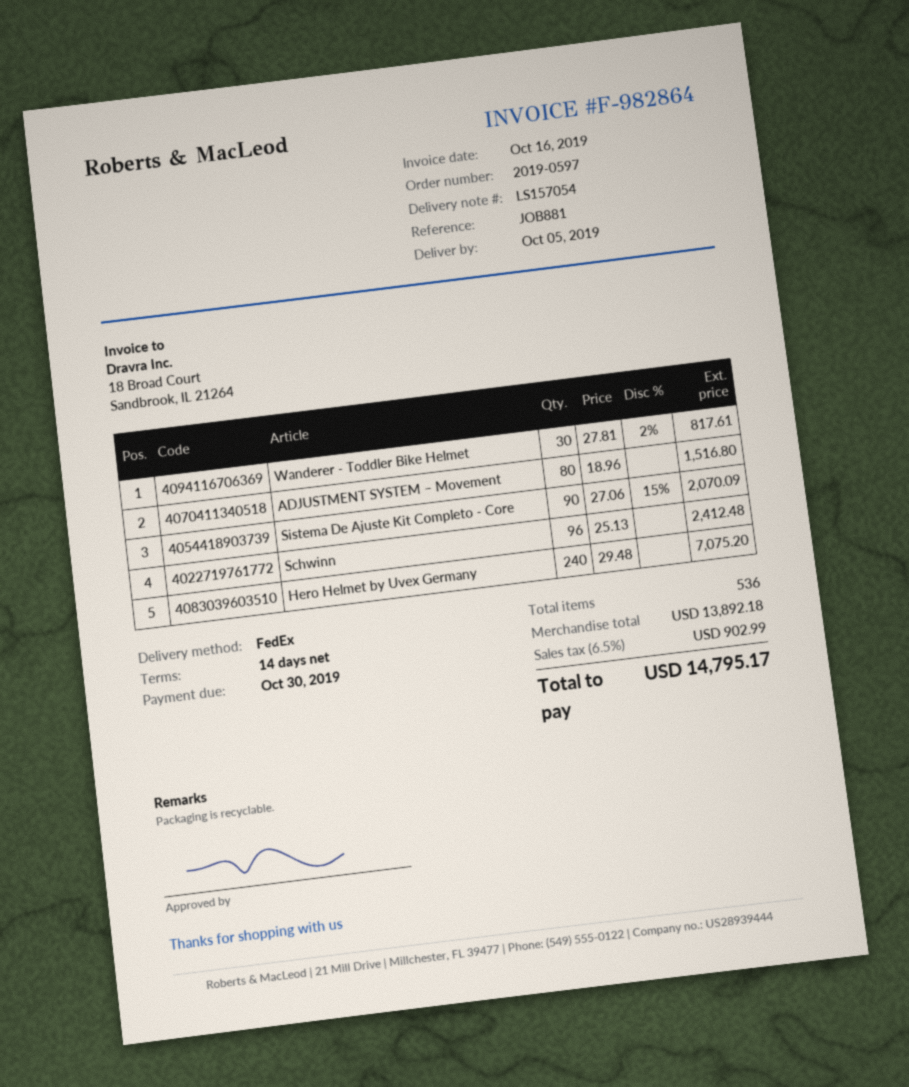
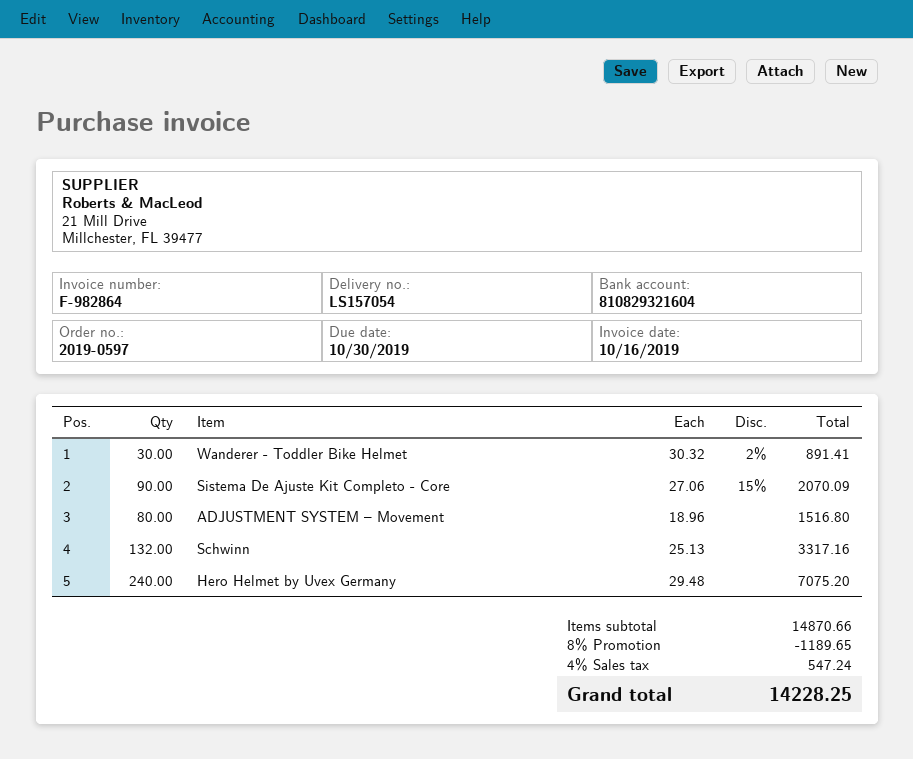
Wanderer - Toddler Bike Helmet: 30 x 27.81 - 2% = 817.61 -> 30 x 30.32 - 2% = 891.41
Schwinn: 96 x 25.13 = 2412.48 -> 132 x 25.13 = 3317.16
subtotal: 13892.18 -> 14870.66
discount: none -> 8% = 1189.65
tax: 6.5% = 902.99 -> 4% = 547.24
total: 14795.17 -> 14228.25

